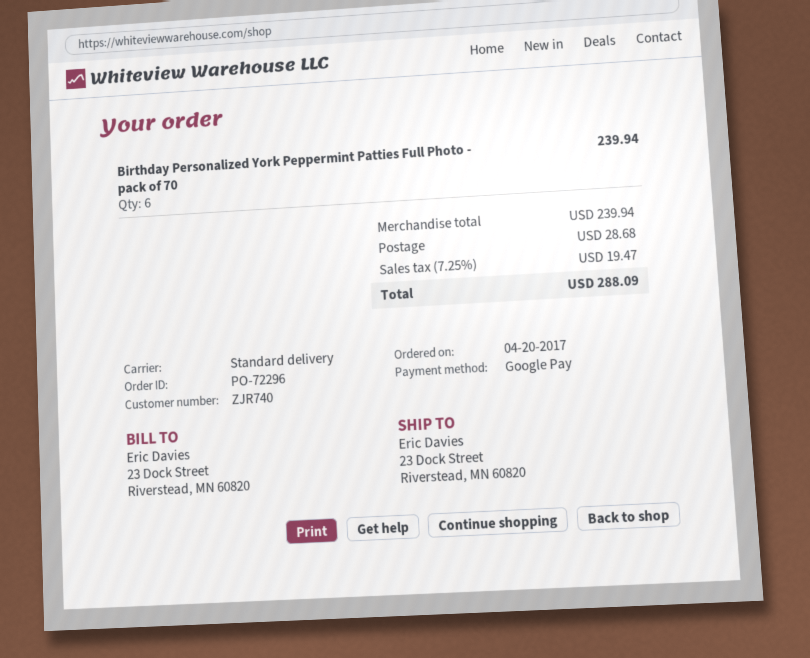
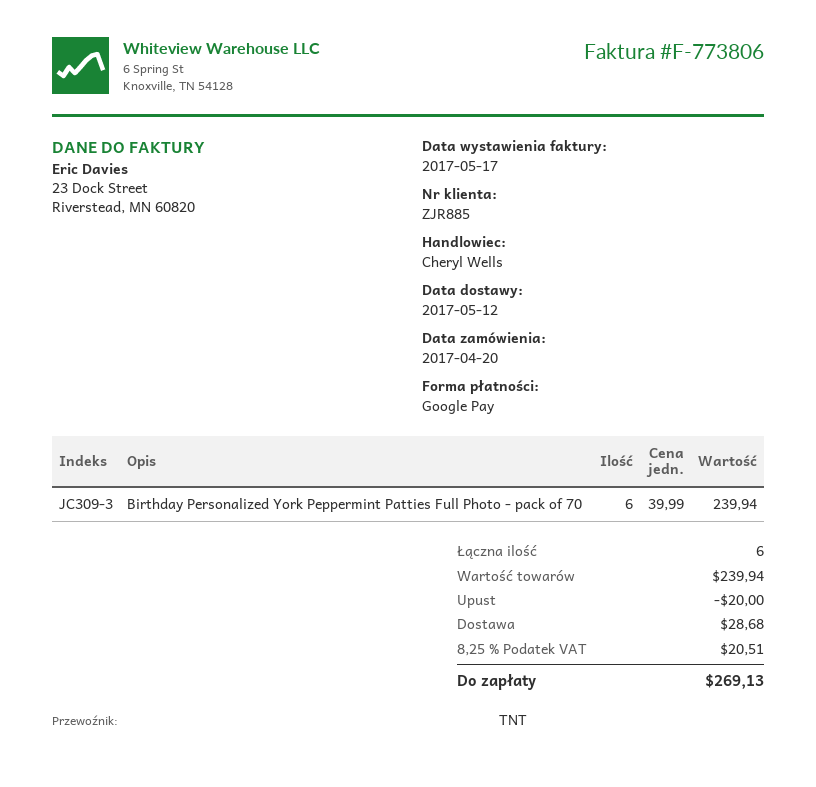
customer number: ZJR740 -> ZJR885
shipping method: standard -> TNT
discount: none -> 20.00
tax: 7.25% = 19.47 -> 8.25% = 20.51
total: 288.09 -> 269.13

